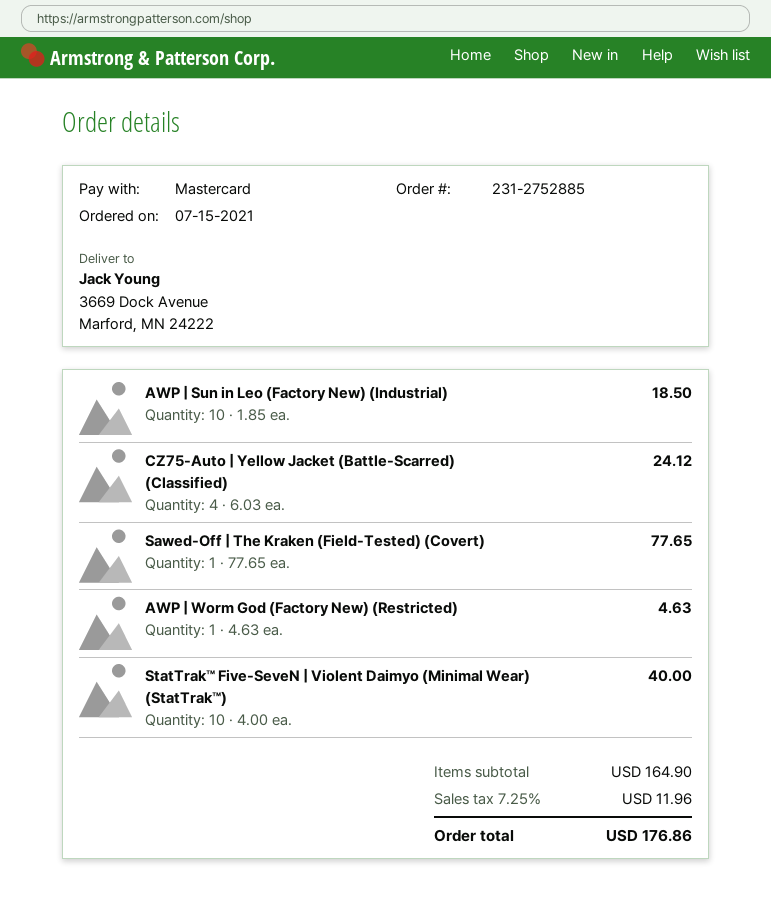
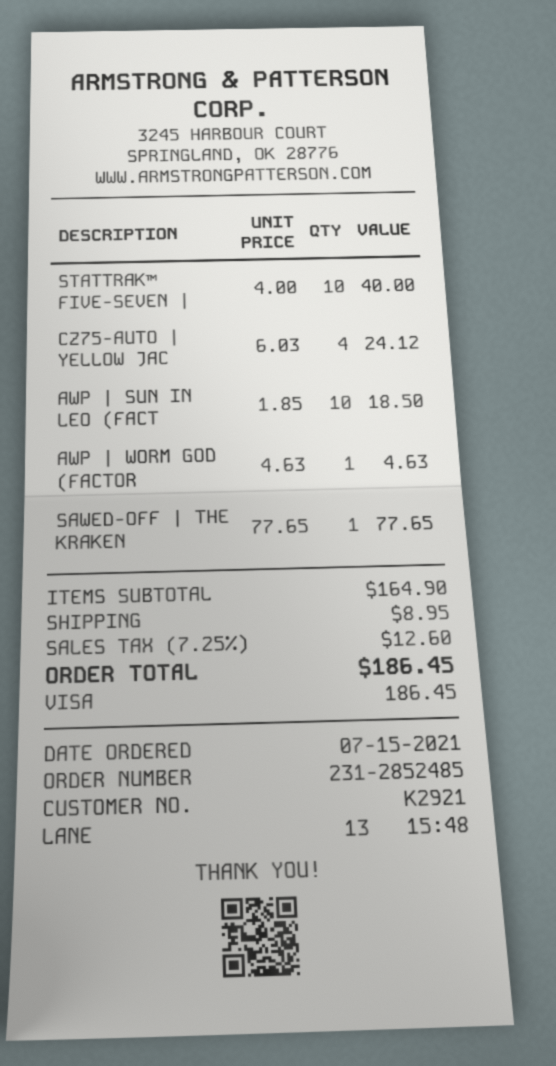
order number: 231-2752885 -> 231-2852485
payment method: Mastercard -> Visa
shipping: none -> 8.95
tax: 7.25% = 11.96 -> 7.25% = 12.60
total: 176.86 -> 186.45

